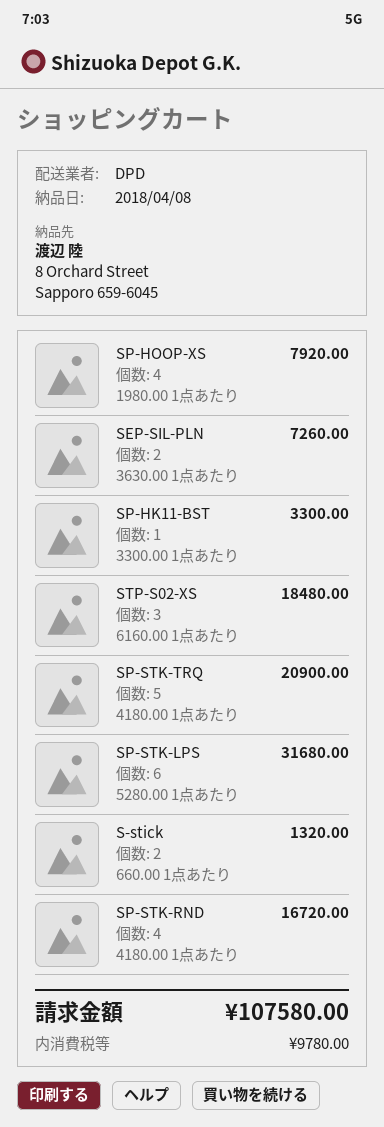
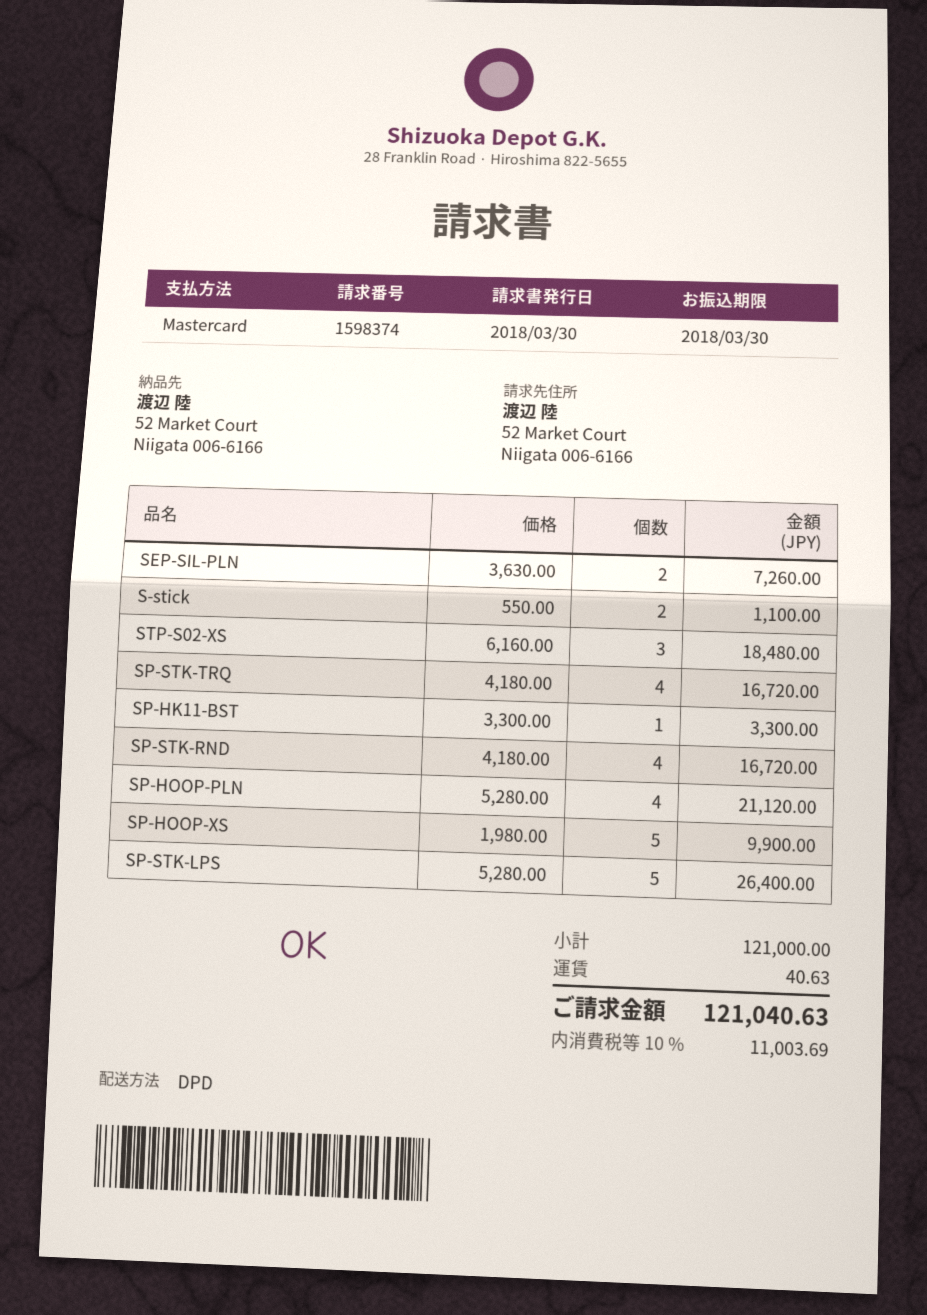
ship to: 8 Orchard Street, Sapporo 659-6045 -> 52 Market Court, Niigata 006-6166
SP-HOOP-XS: 4 x 1980.00 = 7920.00 -> 5 x 1980.00 = 9900.00
SP-STK-TRQ: 5 x 4180.00 = 20900.00 -> 4 x 4180.00 = 16720.00
SP-STK-LPS: 6 x 5280.00 = 31680.00 -> 5 x 5280.00 = 26400.00
S-stick: 2 x 660.00 = 1320.00 -> 2 x 550.00 = 1100.00
SP-HOOP-PLN: none -> 4 x 5280.00 = 21120.00
shipping: none -> 40.63
tax: 9780.00 -> 11003.69
total: 107580.00 -> 121040.63

